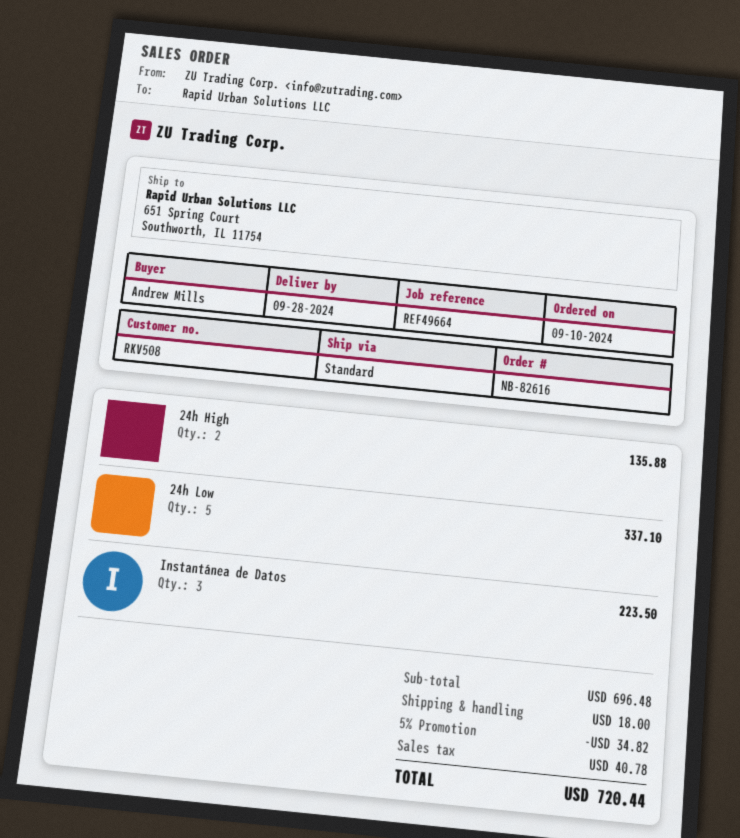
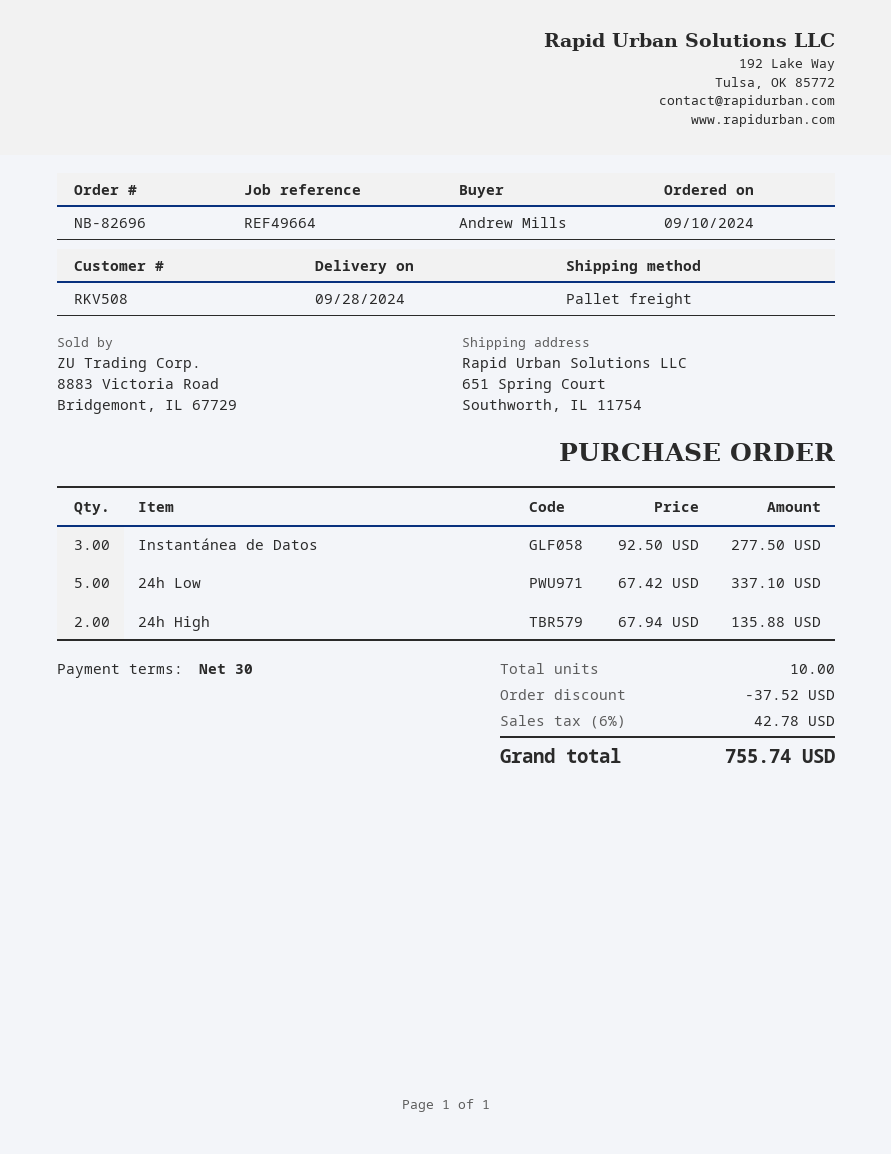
order number: NB-82616 -> NB-82696
shipping method: standard -> pallet freight
Instantánea de Datos: 3 for 223.50 -> 3 for 277.50
discount: 34.82 -> 37.52
shipping: 18.00 -> none
tax: 40.78 -> 42.78
total: 720.44 -> 755.74

